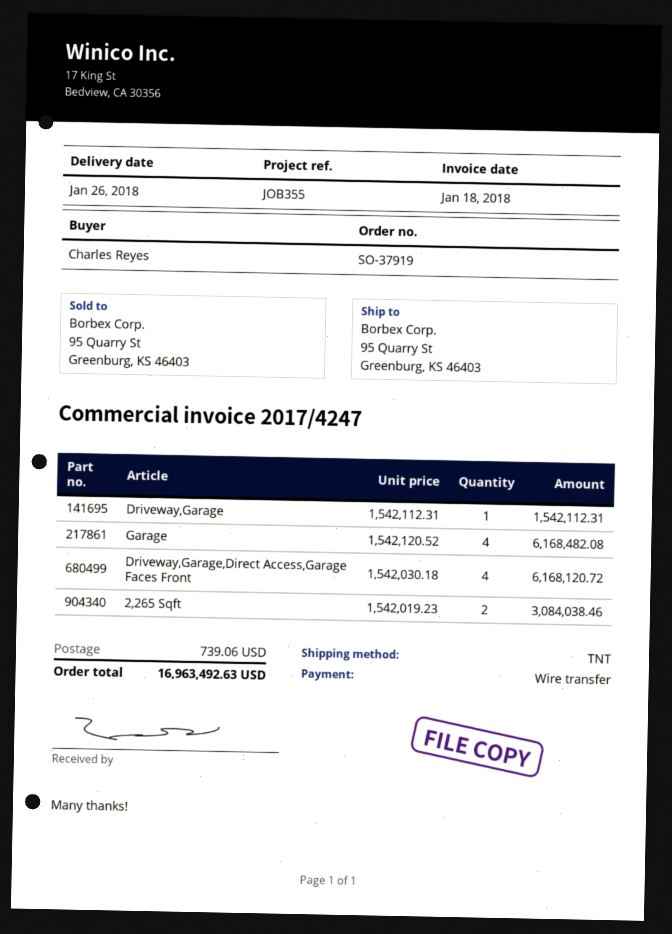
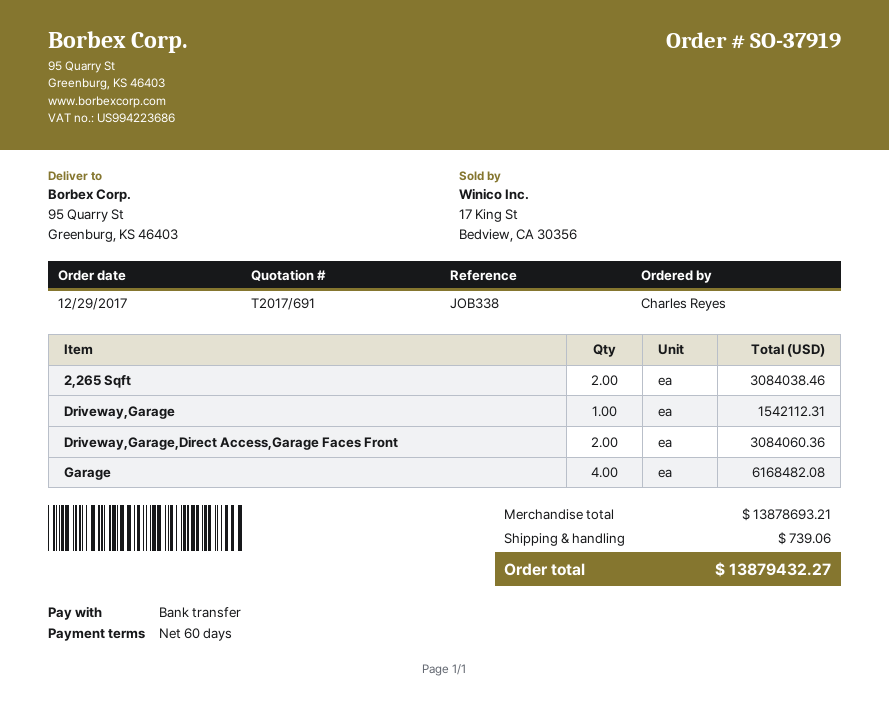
reference: JOB355 -> JOB338
Driveway,Garage,Direct Access,Garage Faces Front: 4 for 6168120.72 -> 2 for 3084060.36
total: 16963492.63 -> 13879432.27

